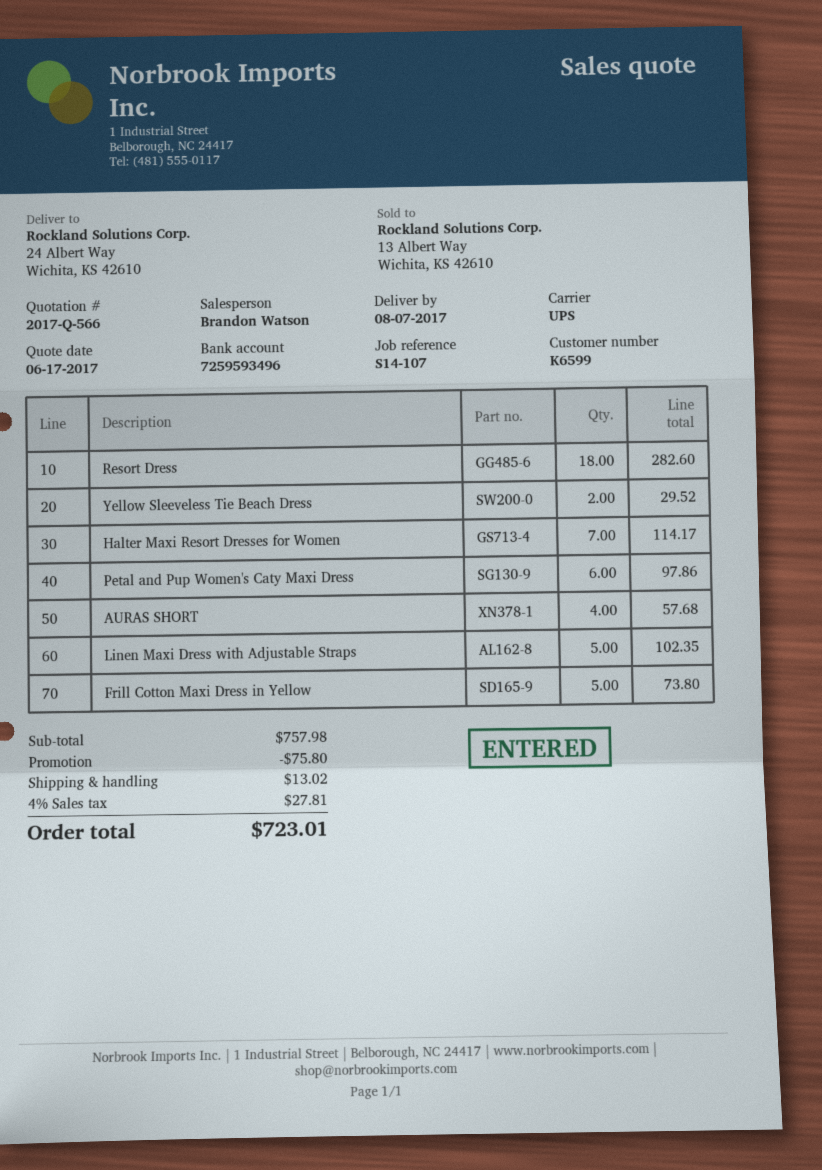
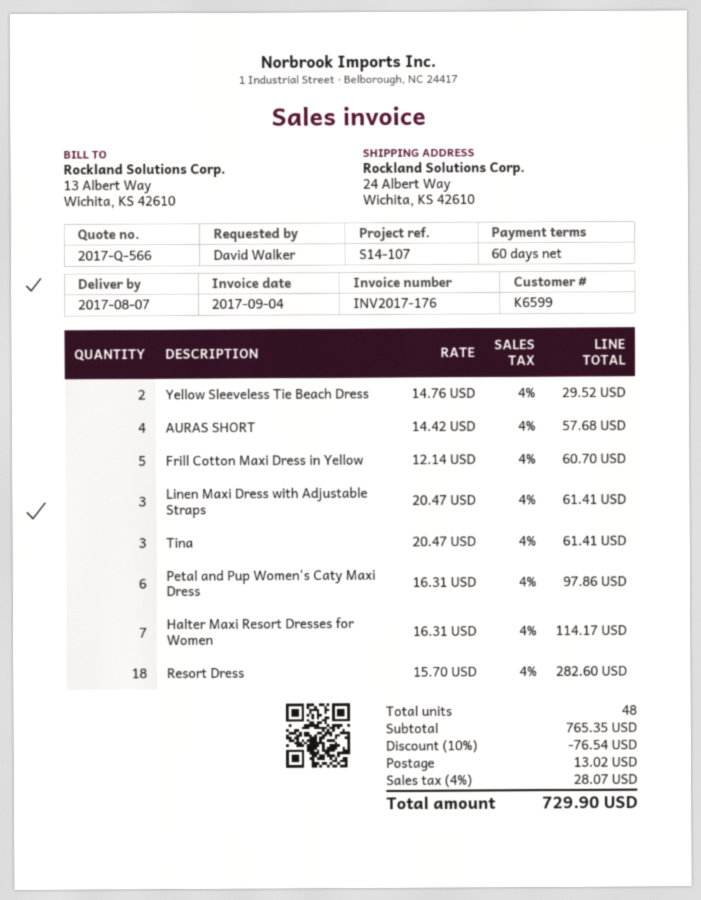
Linen Maxi Dress with Adjustable Straps: 5 for 102.35 -> 3 for 61.41
Frill Cotton Maxi Dress in Yellow: 5 for 73.80 -> 5 for 60.70
Tina: none -> 3 for 61.41
subtotal: 757.98 -> 765.35
discount: 75.80 -> 76.54
tax: 4% = 27.81 -> 4% = 28.07
total: 723.01 -> 729.90

